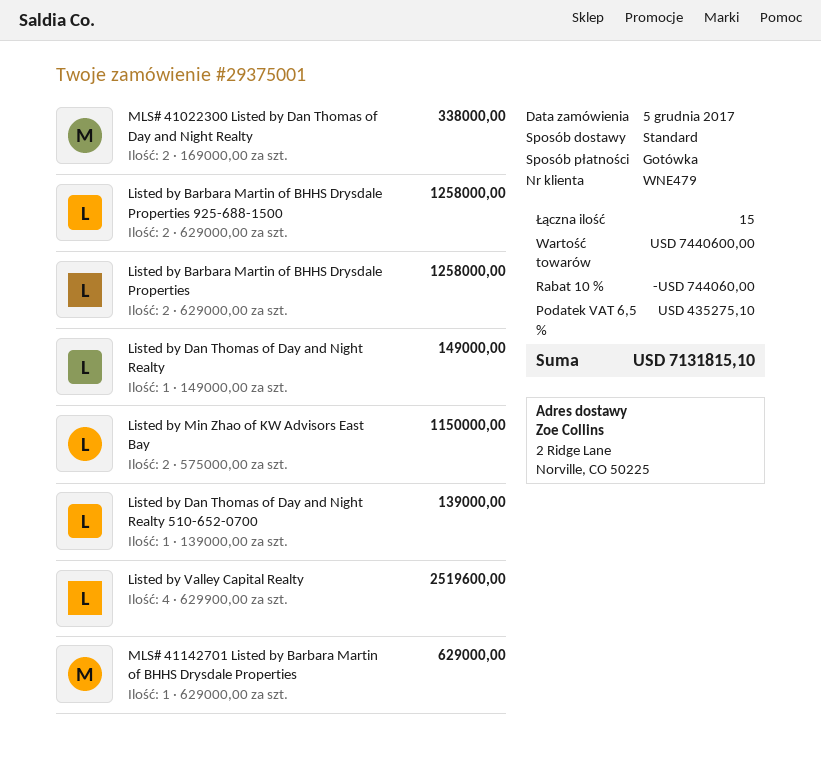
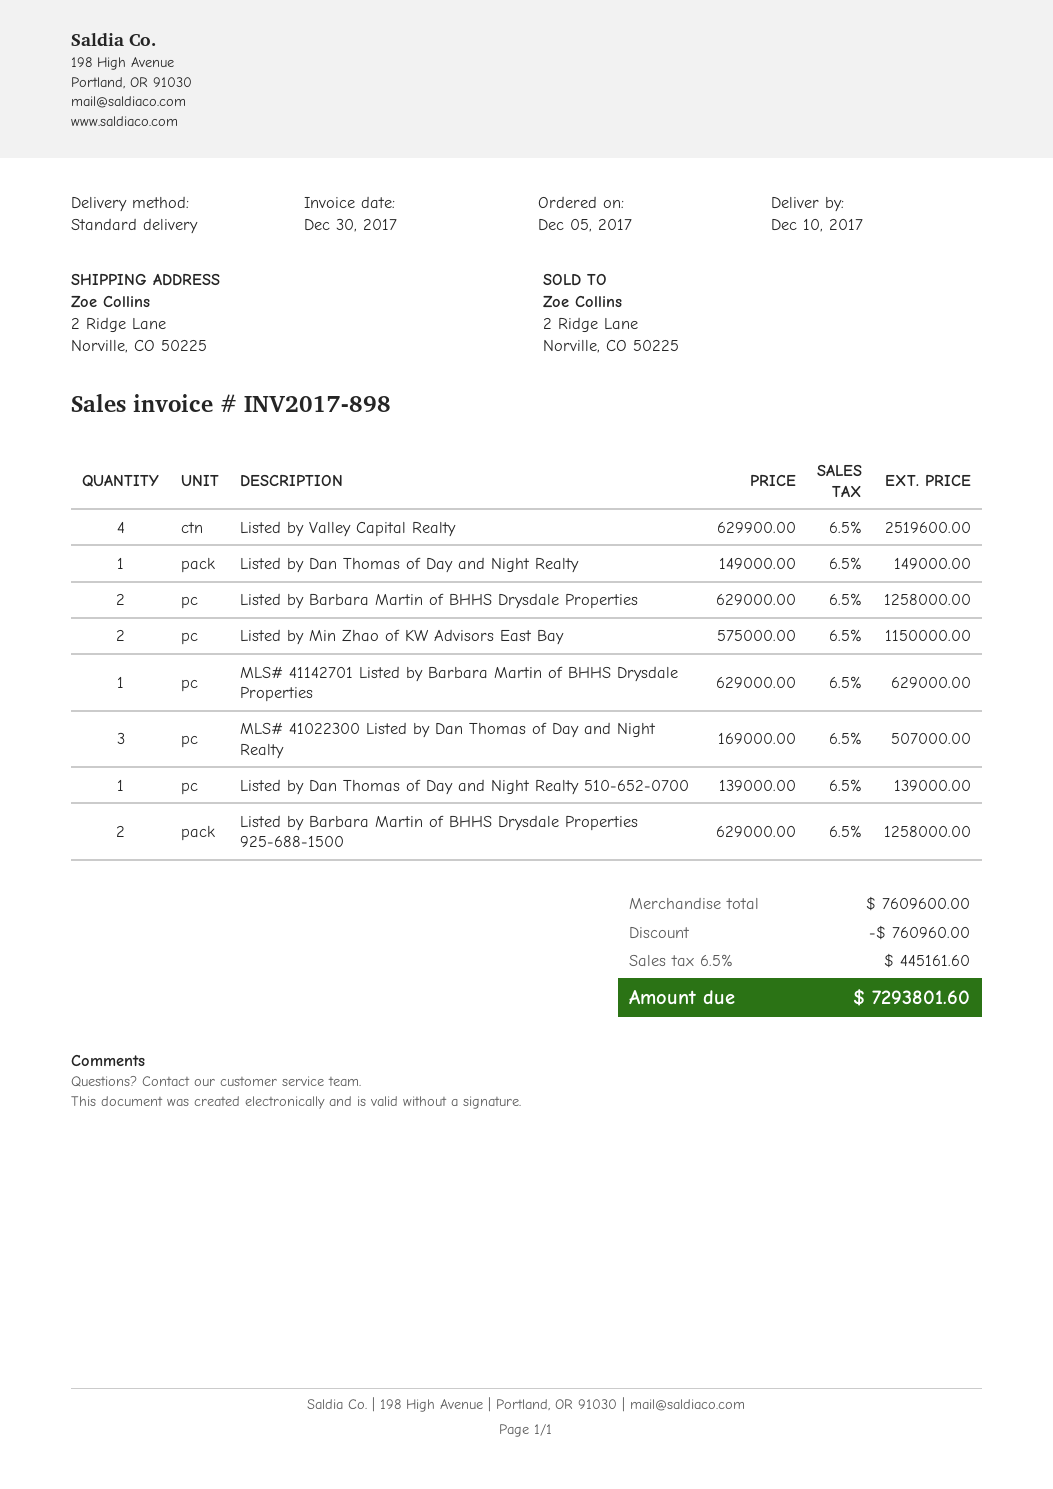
MLS# 41022300 Listed by Dan Thomas of Day and Night Realty: 2 x 169000.00 = 338000.00 -> 3 x 169000.00 = 507000.00
subtotal: 7440600.00 -> 7609600.00
discount: 744060.00 -> 760960.00
tax: 6.5% = 435275.10 -> 6.5% = 445161.60
total: 7131815.10 -> 7293801.60

